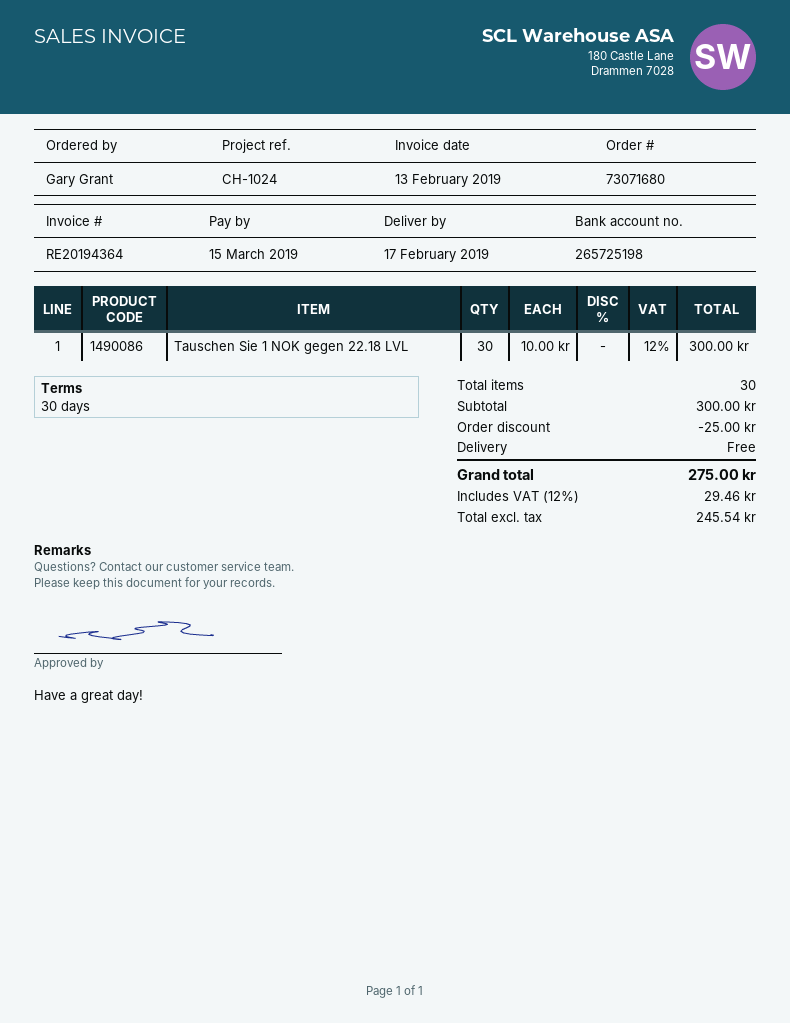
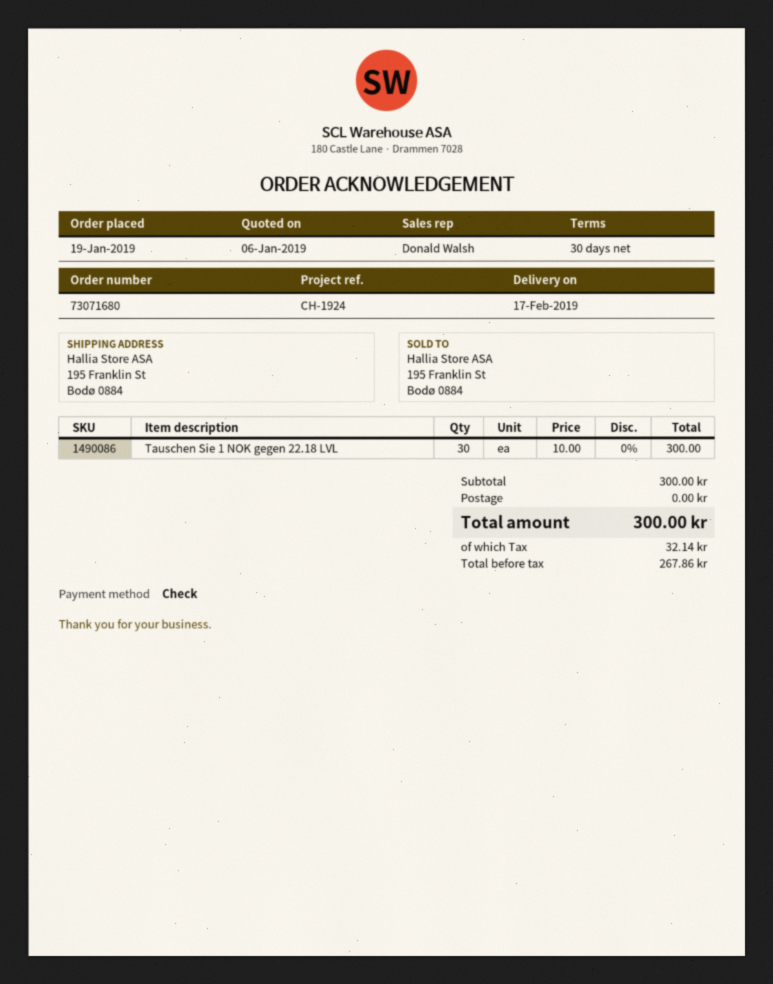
reference: CH-1024 -> CH-1924
discount: 25.00 -> none
net: 245.54 -> 267.86
tax: 29.46 -> 32.14
total: 275.00 -> 300.00

